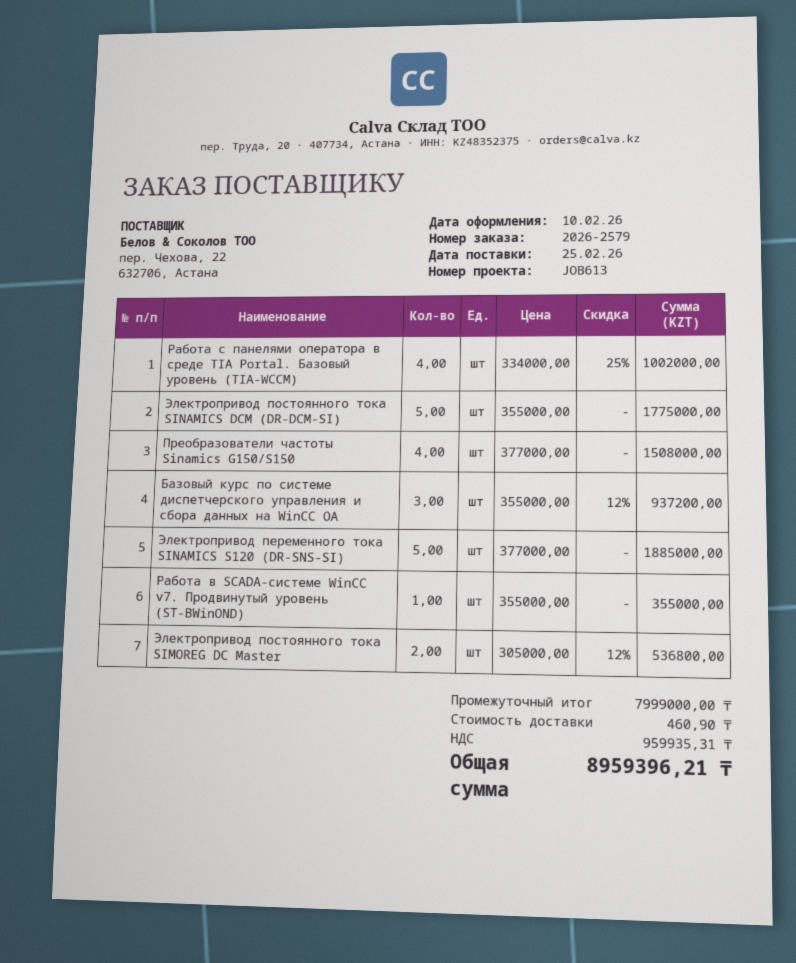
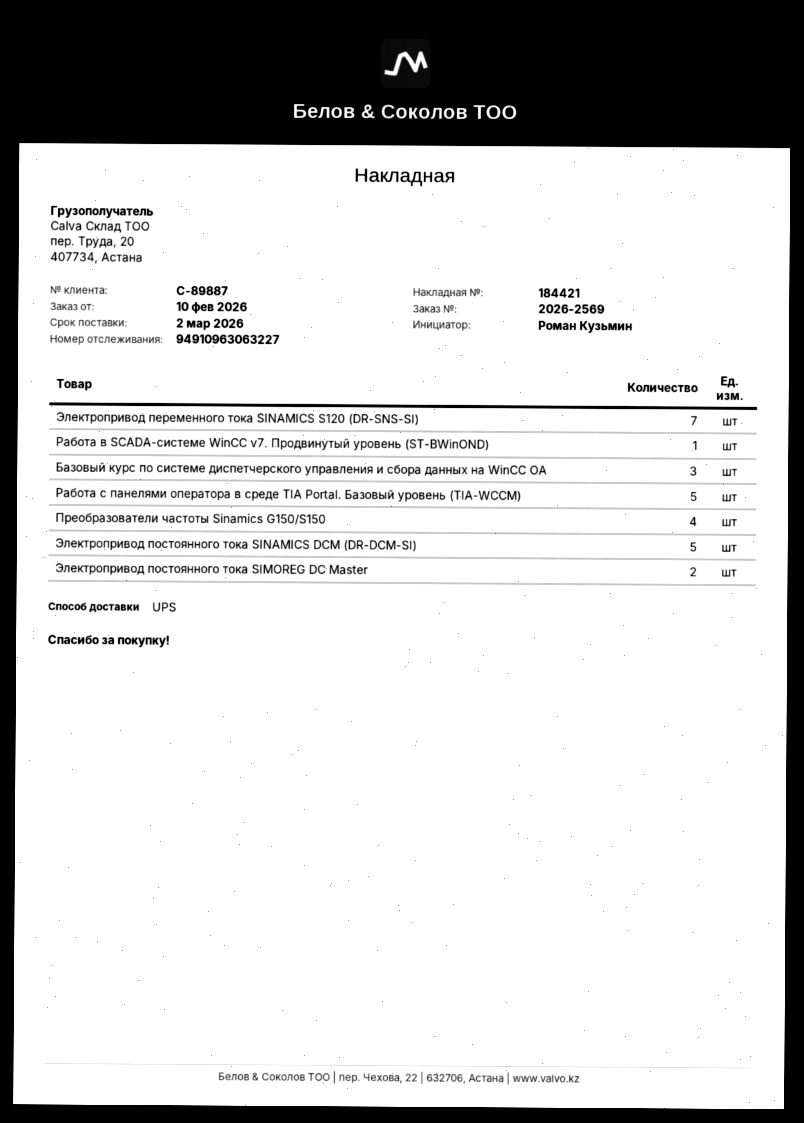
order number: 2026-2579 -> 2026-2569
delivery date: 2026-02-25 -> 2026-03-02
Работа с панелями оператора в среде TIA Portal. Базовый уровень (TIA-WCCM): 4 -> 5
Электропривод переменного тока SINAMICS S120 (DR-SNS-SI): 5 -> 7

